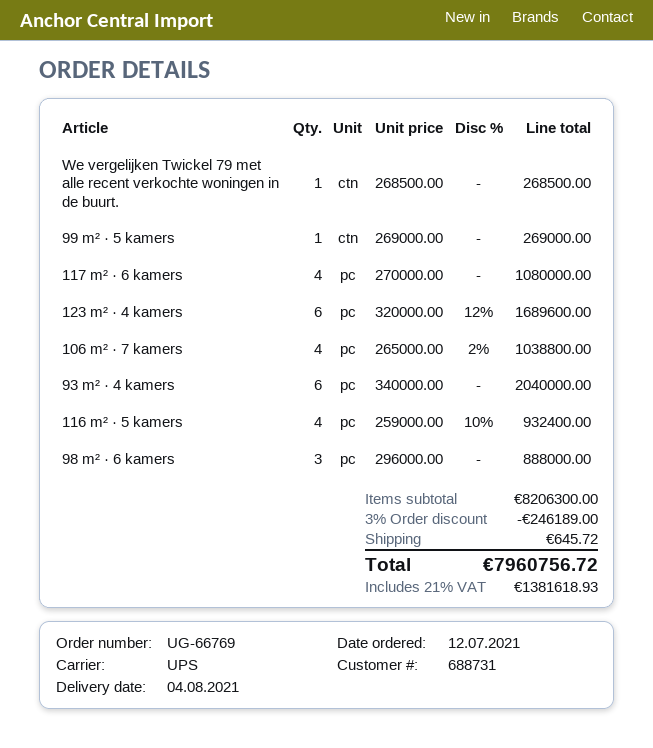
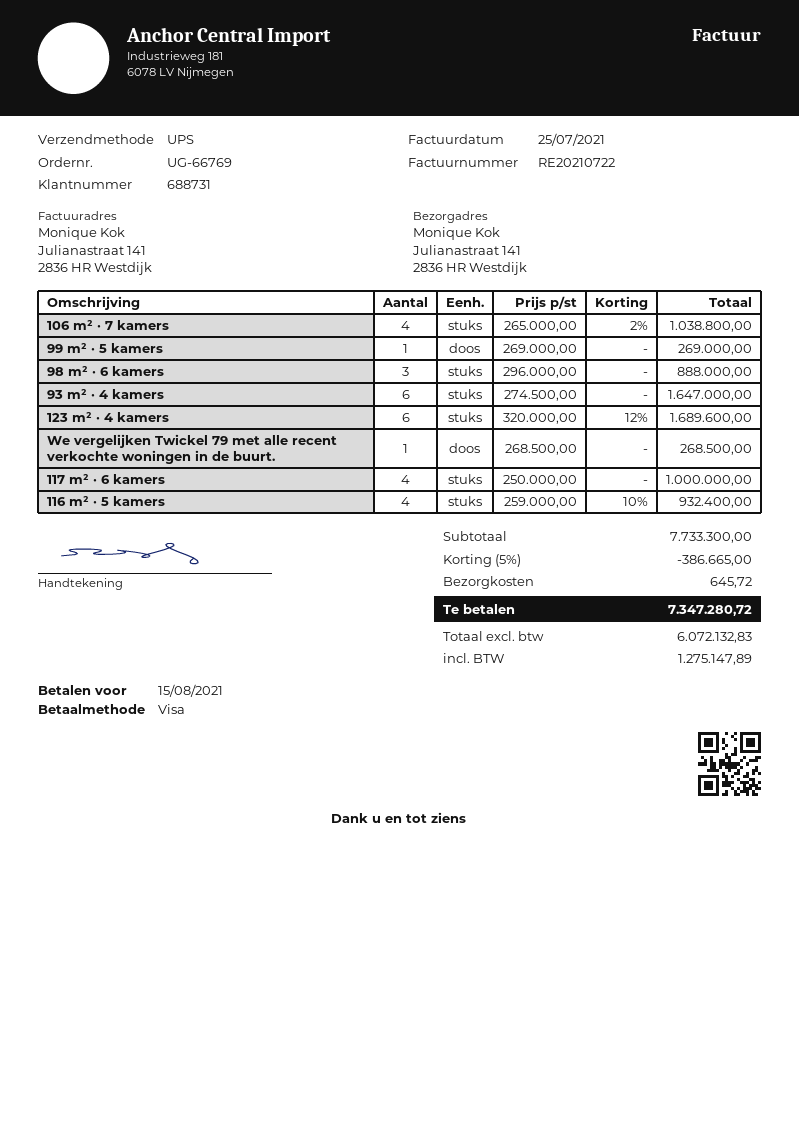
117 m² · 6 kamers: 4 x 270000.00 = 1080000.00 -> 4 x 250000.00 = 1000000.00
93 m² · 4 kamers: 6 x 340000.00 = 2040000.00 -> 6 x 274500.00 = 1647000.00
subtotal: 8206300.00 -> 7733300.00
discount: 3% = 246189.00 -> 5% = 386665.00
tax: 1381618.93 -> 1275147.89
total: 7960756.72 -> 7347280.72

